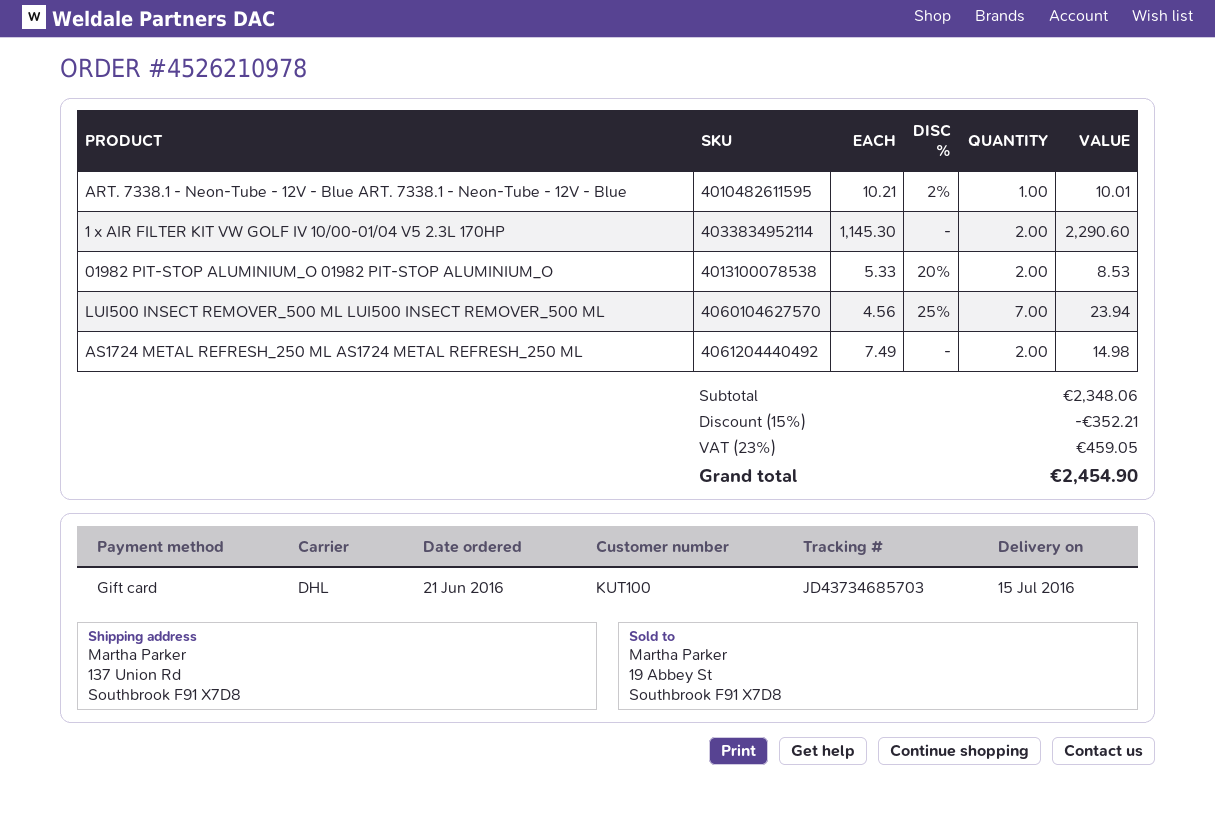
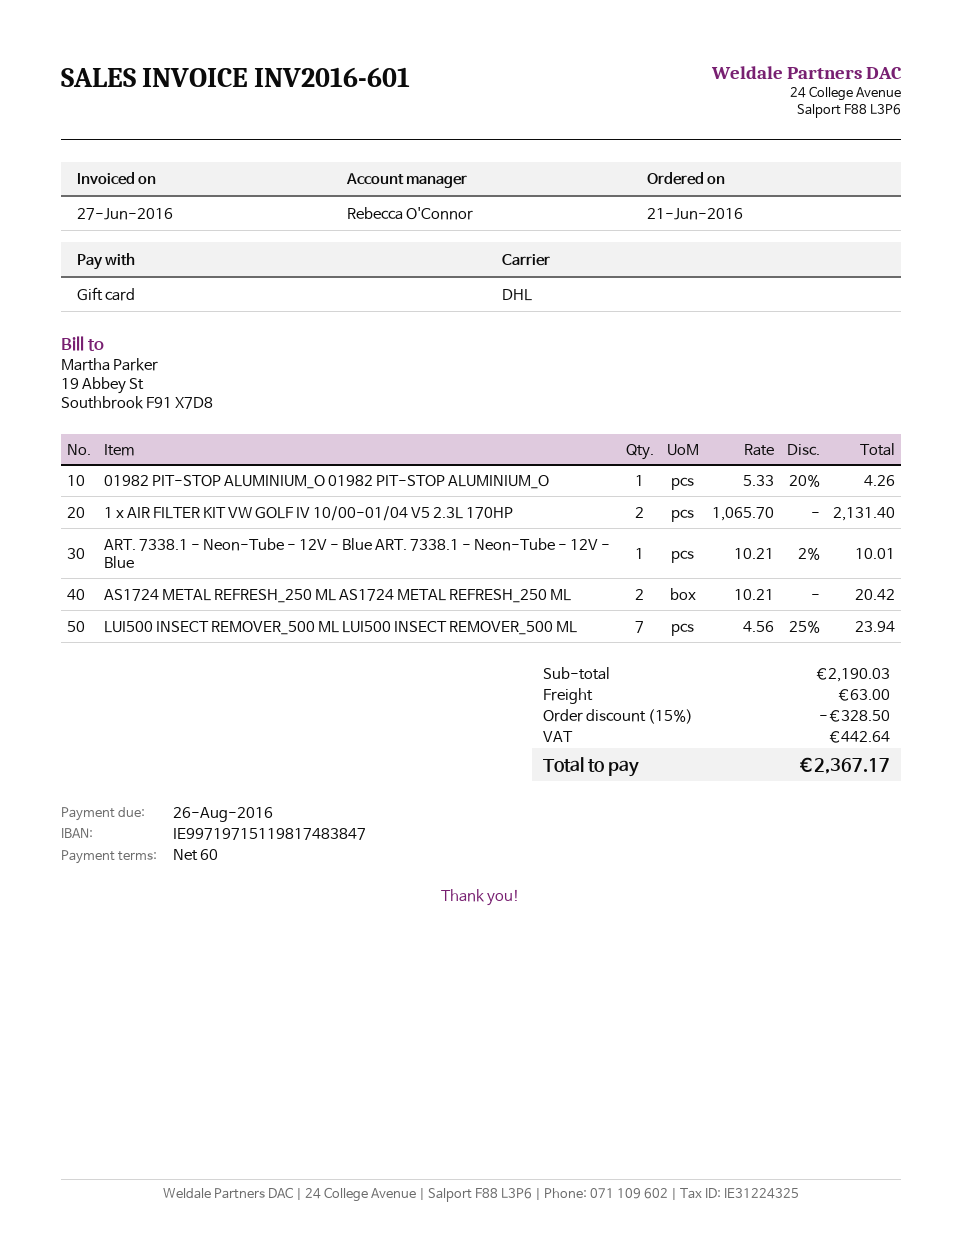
1 x AIR FILTER KIT VW GOLF IV 10/00-01/04 V5 2.3L 170HP: 2 x 1145.30 = 2290.60 -> 2 x 1065.70 = 2131.40
01982 PIT-STOP ALUMINIUM_O 01982 PIT-STOP ALUMINIUM_O: 2 x 5.33 - 20% = 8.53 -> 1 x 5.33 - 20% = 4.26
AS1724 METAL REFRESH_250 ML AS1724 METAL REFRESH_250 ML: 2 x 7.49 = 14.98 -> 2 x 10.21 = 20.42
subtotal: 2348.06 -> 2190.03
discount: 15% = 352.21 -> 15% = 328.50
shipping: none -> 63.00
tax: 459.05 -> 442.64
total: 2454.90 -> 2367.17

